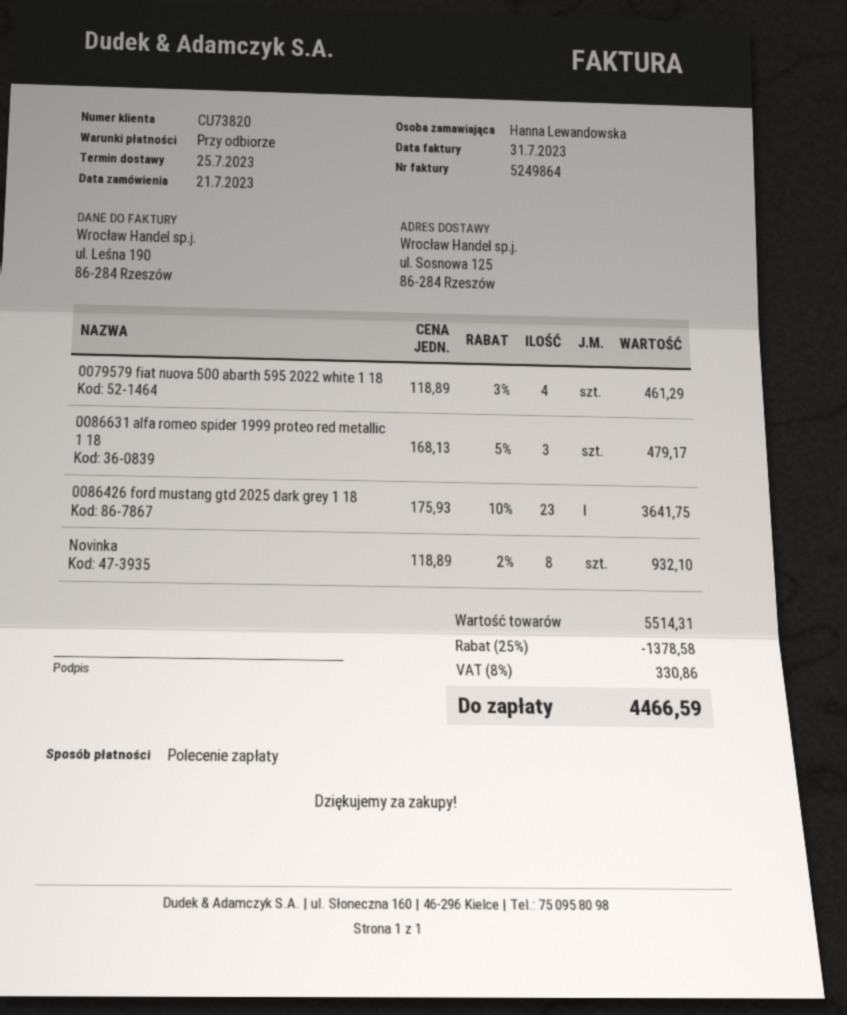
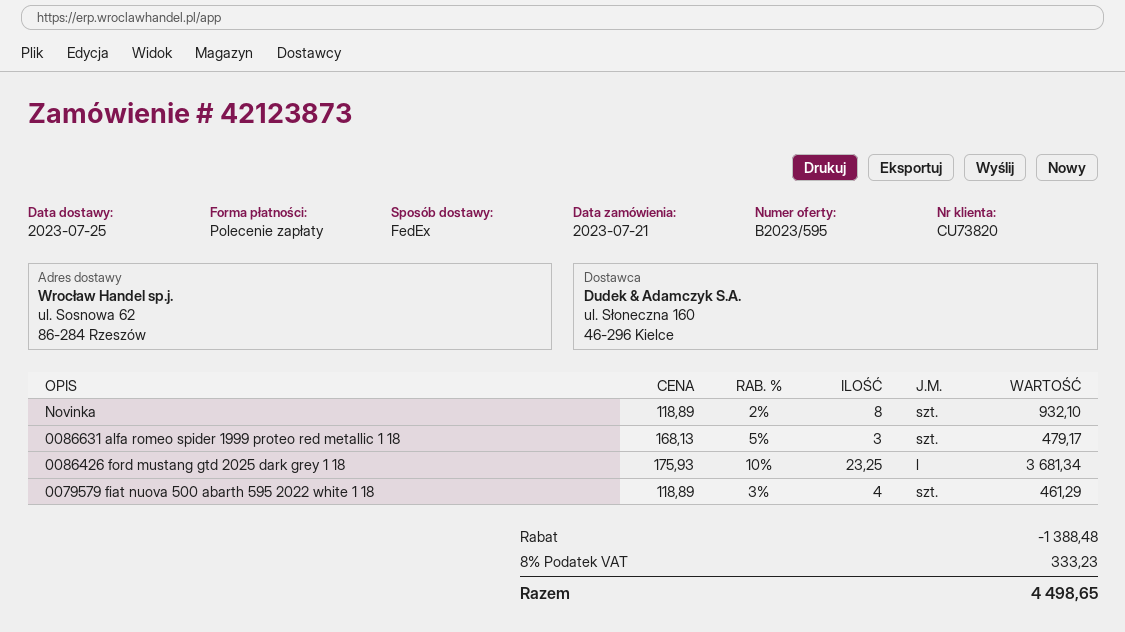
ship to: ul. Sosnowa 125, 86-284 Rzeszów -> ul. Sosnowa 62, 86-284 Rzeszów
0086426 ford mustang gtd 2025 dark grey 1 18: 23 x 175.93 - 10% = 3641.75 -> 23.25 x 175.93 - 10% = 3681.34
discount: 1378.58 -> 1388.48
tax: 8% = 330.86 -> 8% = 333.23
total: 4466.59 -> 4498.65

